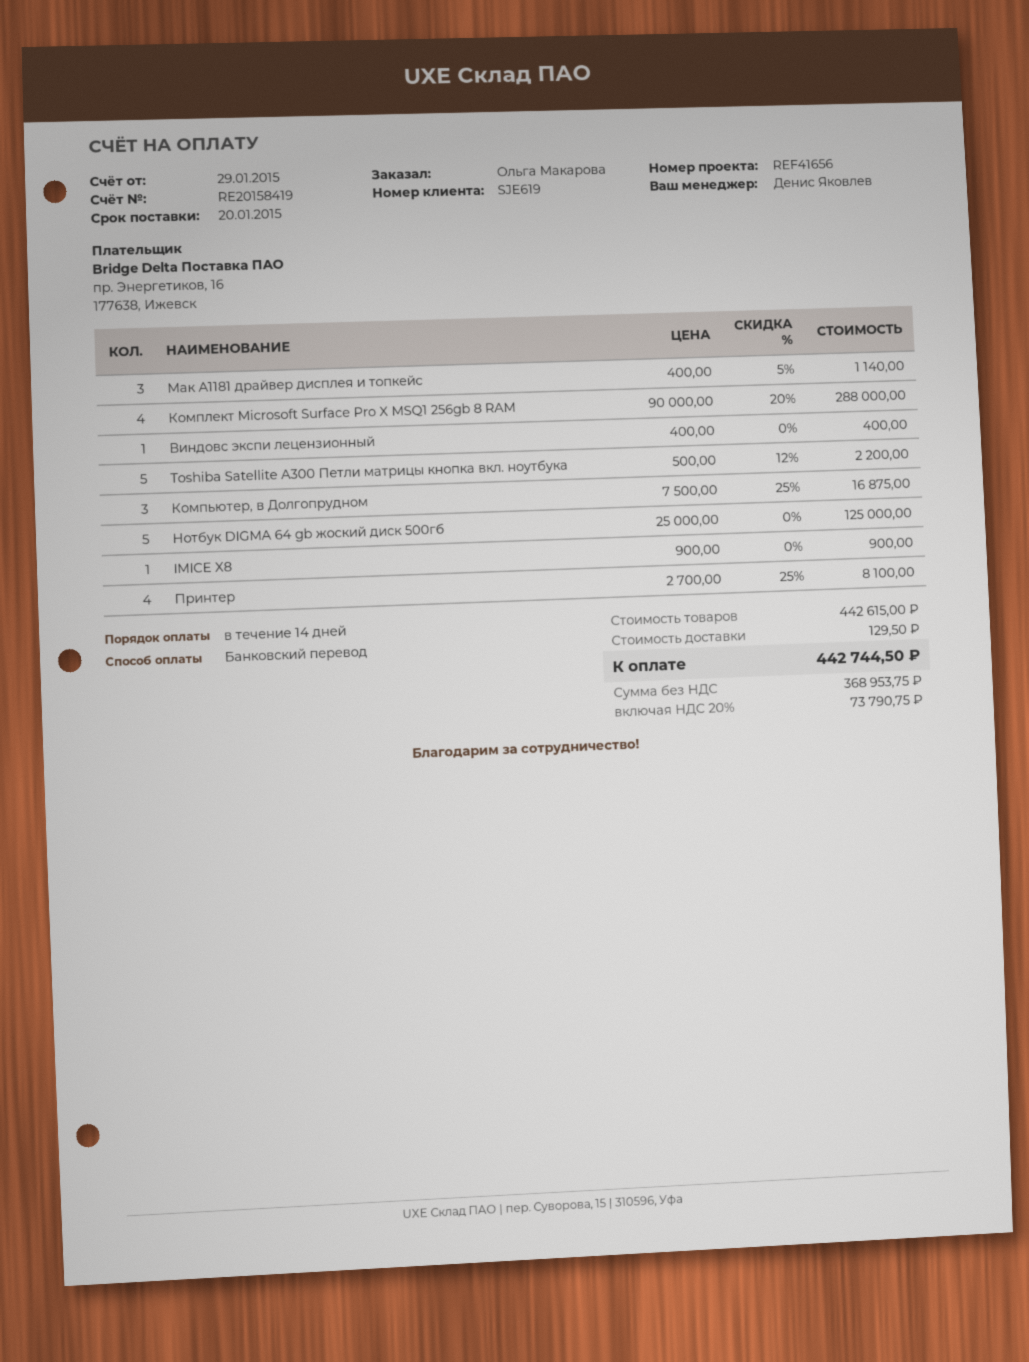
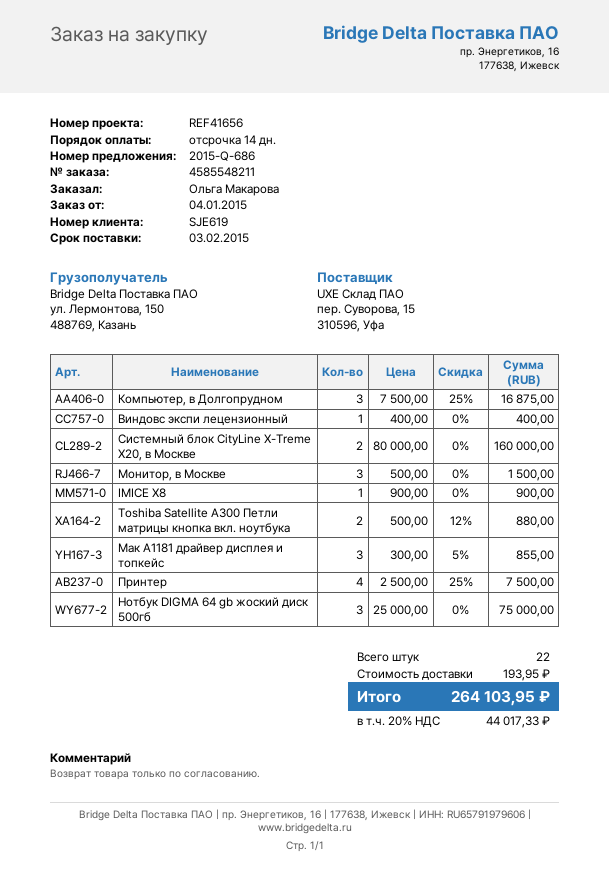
delivery date: 2015-01-20 -> 2015-02-03
Мак А1181 драйвер дисплея и топкейс: 3 x 400.00 - 5% = 1140.00 -> 3 x 300.00 - 5% = 855.00
Комплект Microsoft Surface Pro X MSQ1 256gb 8 RAM: 4 x 90000.00 - 20% = 288000.00 -> none
Toshiba Satellite A300 Петли матрицы кнопка вкл. ноутбука: 5 x 500.00 - 12% = 2200.00 -> 2 x 500.00 - 12% = 880.00
Нотбук DIGMA 64 gb жоский диск 500гб: 5 x 25000.00 = 125000.00 -> 3 x 25000.00 = 75000.00
Принтер: 4 x 2700.00 - 25% = 8100.00 -> 4 x 2500.00 - 25% = 7500.00
Системный блок CityLine X-Treme X20, в Москве: none -> 2 x 80000.00 = 160000.00
Монитор, в Москве: none -> 3 x 500.00 = 1500.00
shipping: 129.50 -> 193.95
tax: 20% = 73790.75 -> 20% = 44017.33
total: 442744.50 -> 264103.95

